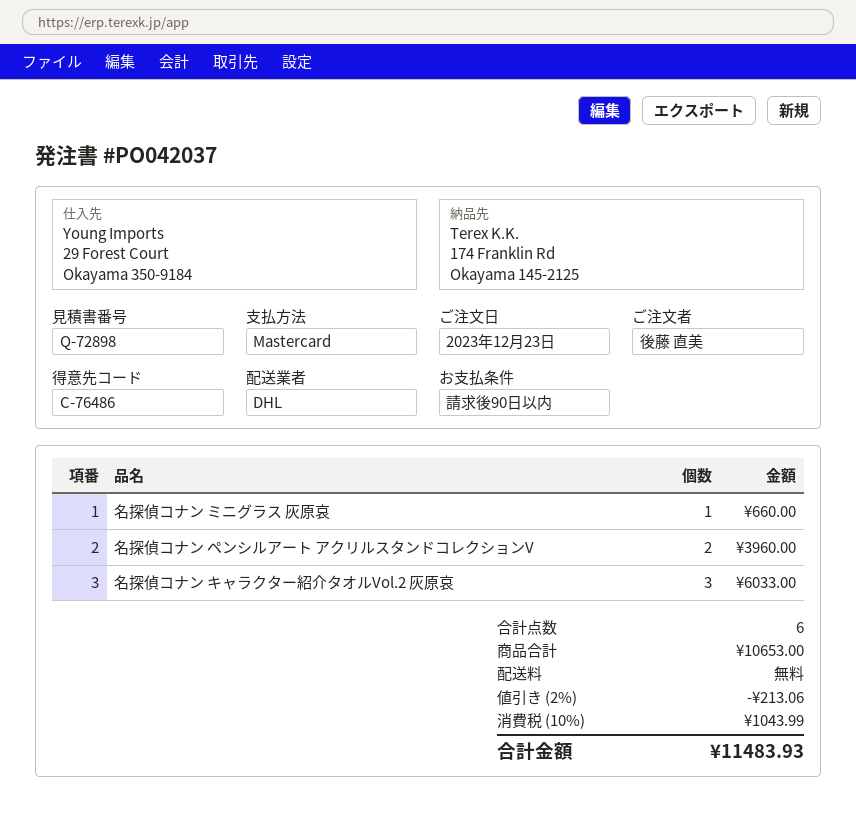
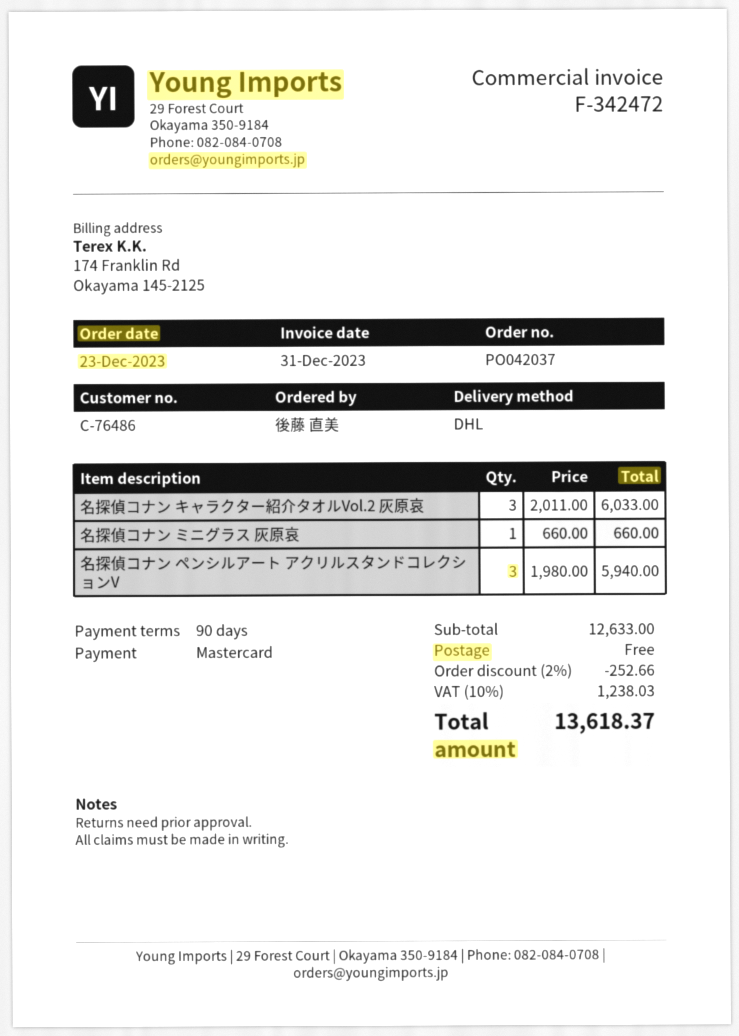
名探偵コナン ペンシルアート アクリルスタンドコレクションV: 2 for 3960.00 -> 3 for 5940.00
subtotal: 10653.00 -> 12633.00
discount: 2% = 213.06 -> 2% = 252.66
tax: 10% = 1043.99 -> 10% = 1238.03
total: 11483.93 -> 13618.37

